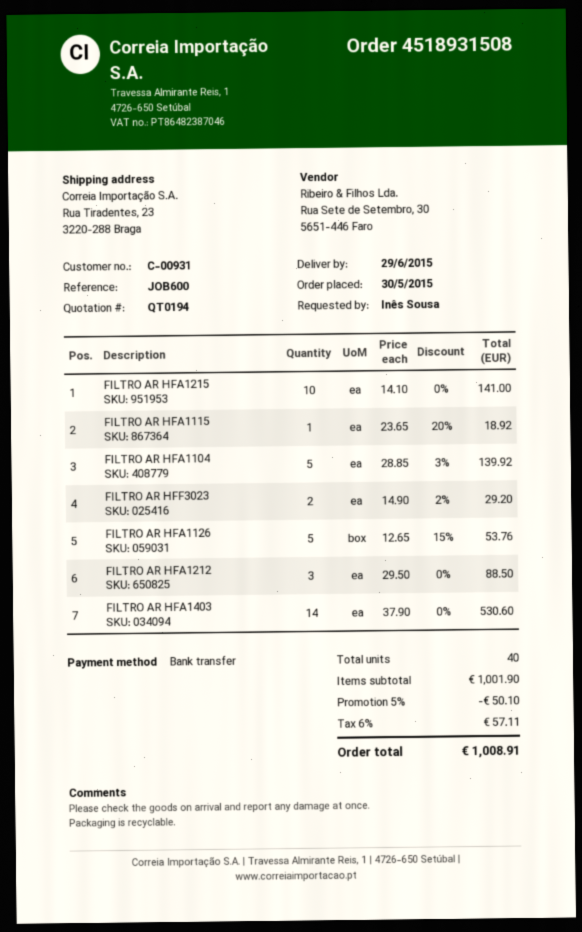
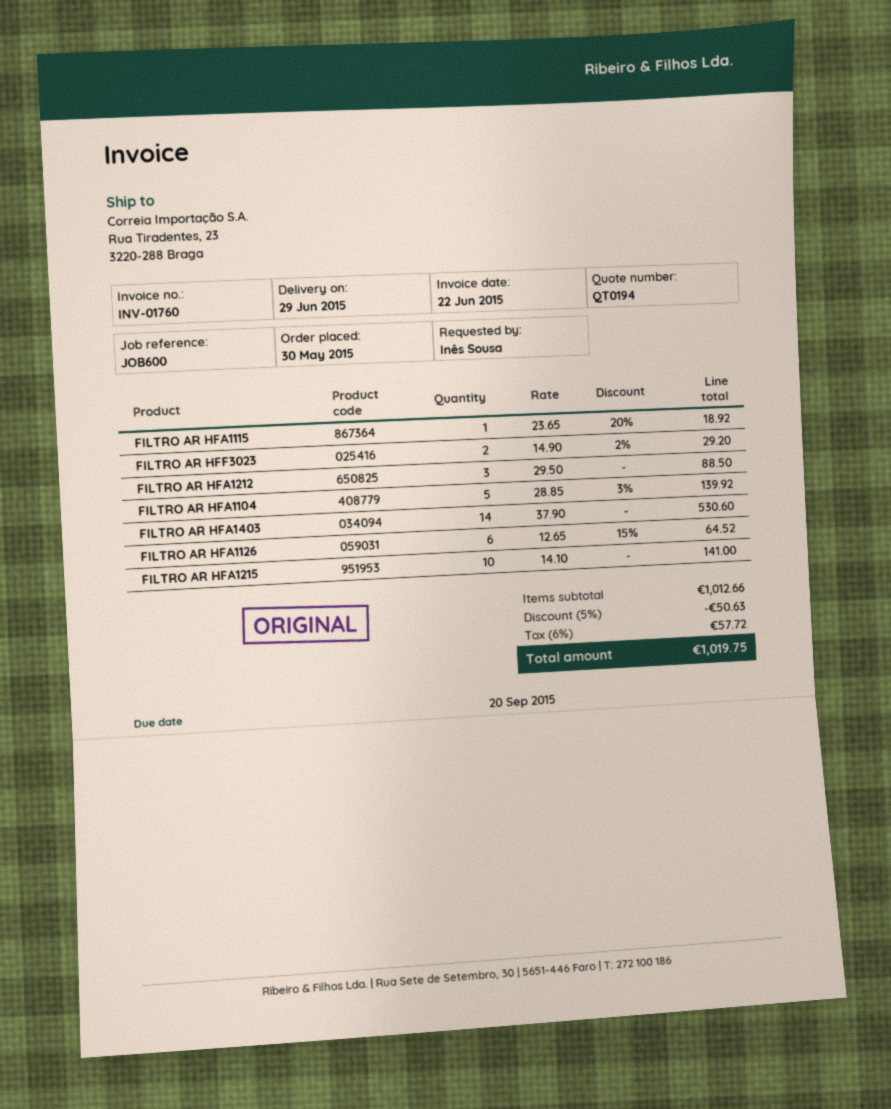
FILTRO AR HFA1126: 5 x 12.65 - 15% = 53.76 -> 6 x 12.65 - 15% = 64.52
subtotal: 1001.90 -> 1012.66
discount: 5% = 50.10 -> 5% = 50.63
tax: 6% = 57.11 -> 6% = 57.72
total: 1008.91 -> 1019.75

